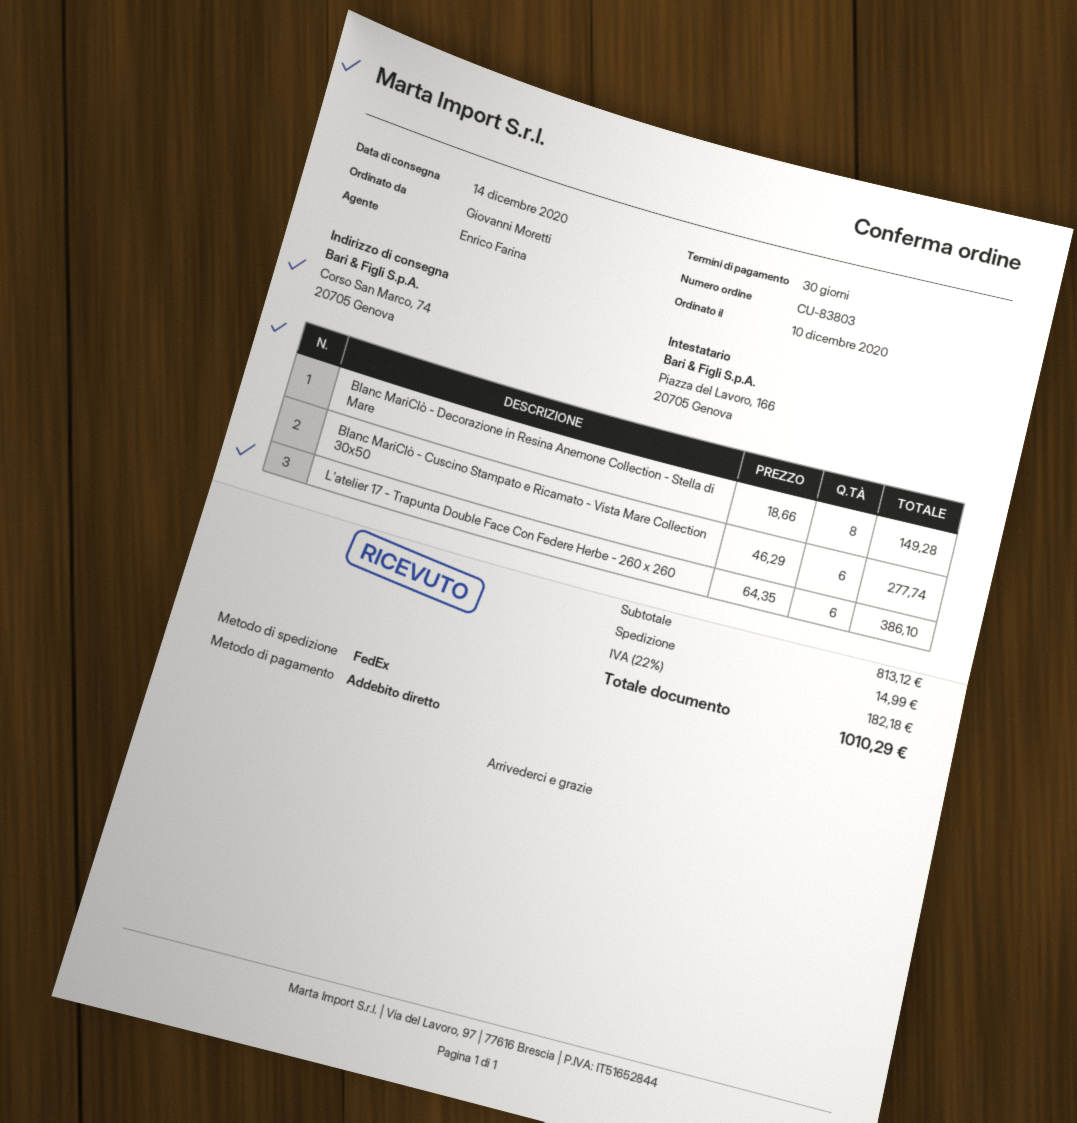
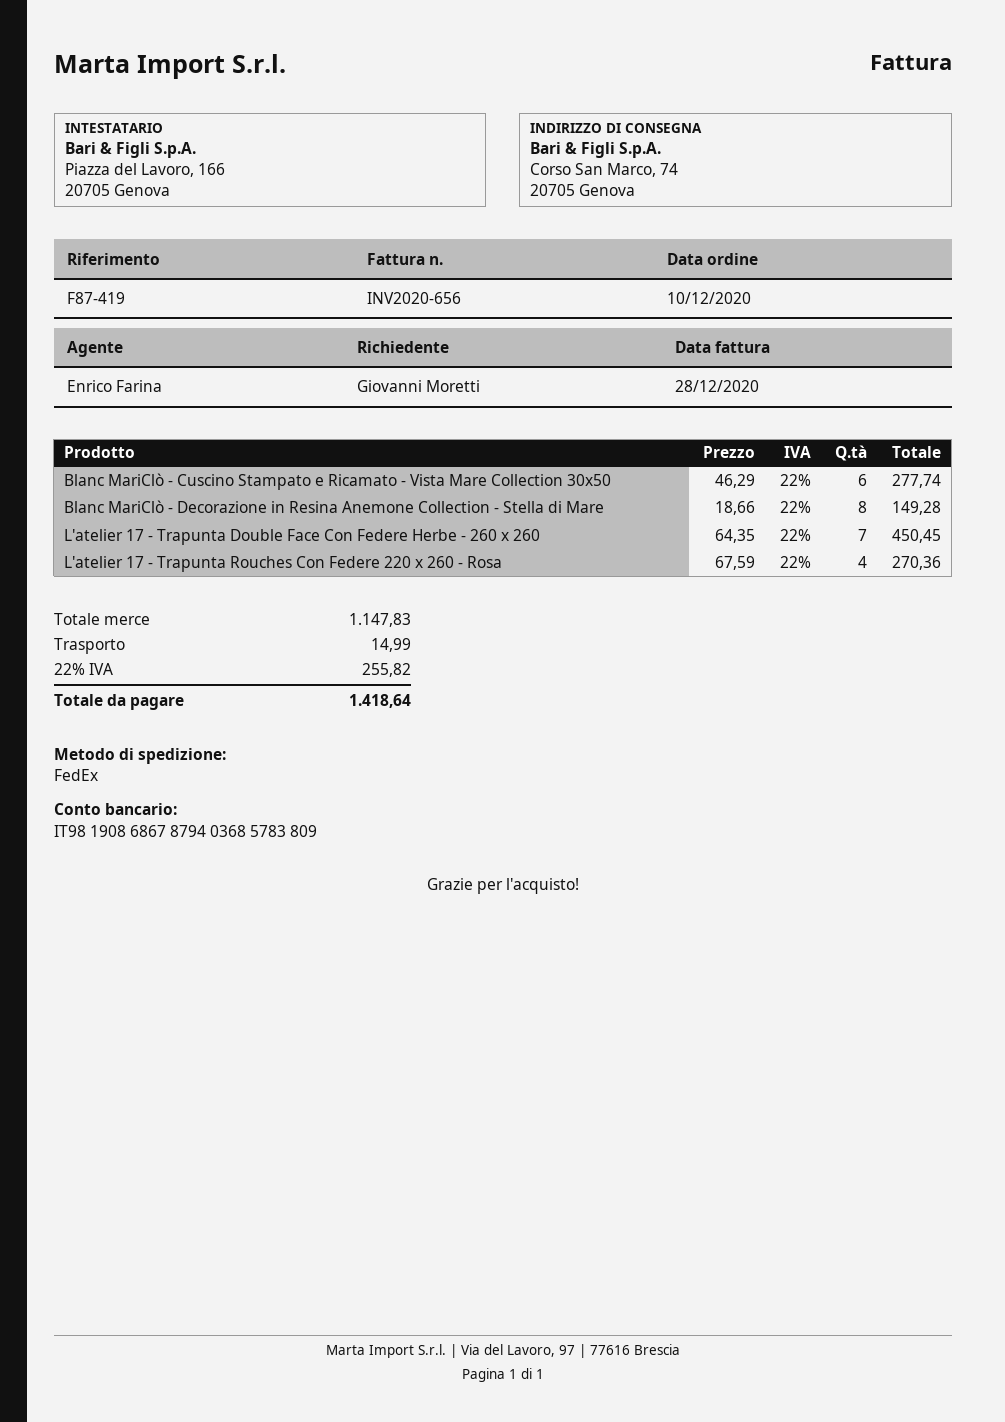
L'atelier 17 - Trapunta Double Face Con Federe Herbe - 260 x 260: 6 x 64.35 = 386.10 -> 7 x 64.35 = 450.45
L'atelier 17 - Trapunta Rouches Con Federe 220 x 260 - Rosa: none -> 4 x 67.59 = 270.36
subtotal: 813.12 -> 1147.83
tax: 22% = 182.18 -> 22% = 255.82
total: 1010.29 -> 1418.64

